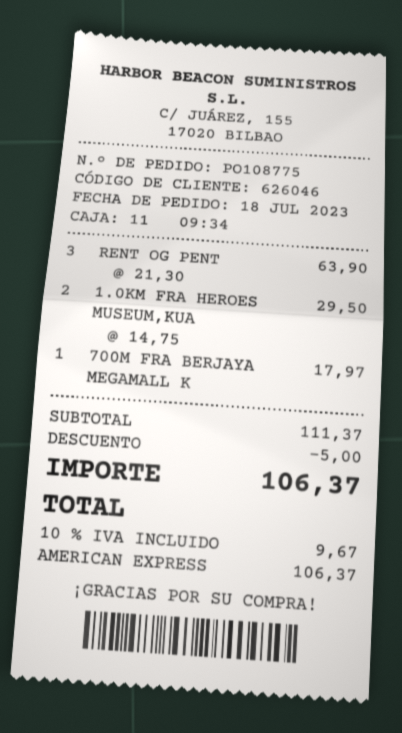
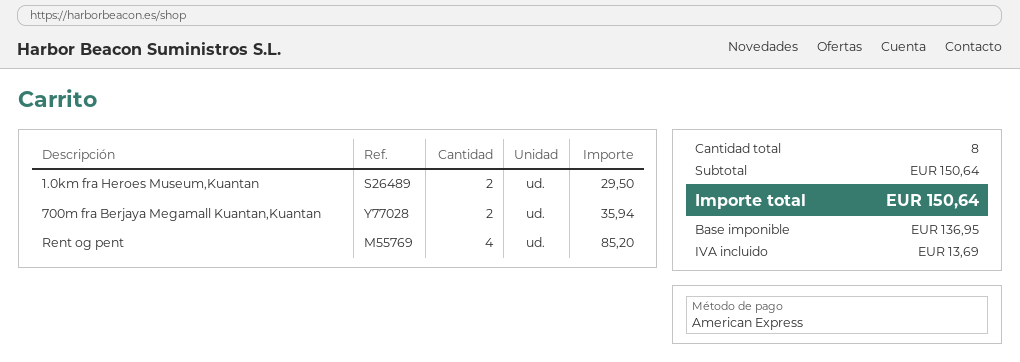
RENT OG PENT: 3 for 63.90 -> 4 for 85.20
700M FRA BERJAYA MEGAMALL K: 1 for 17.97 -> 2 for 35.94
subtotal: 111.37 -> 150.64
discount: 5.00 -> none
tax: 9.67 -> 13.69
total: 106.37 -> 150.64

